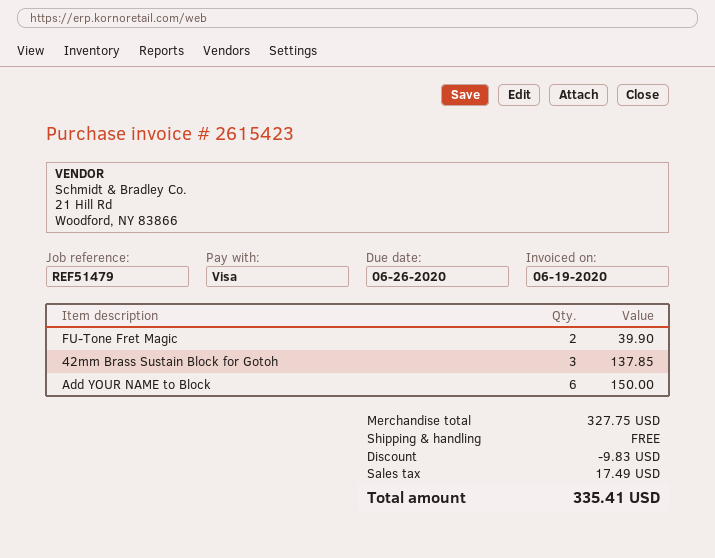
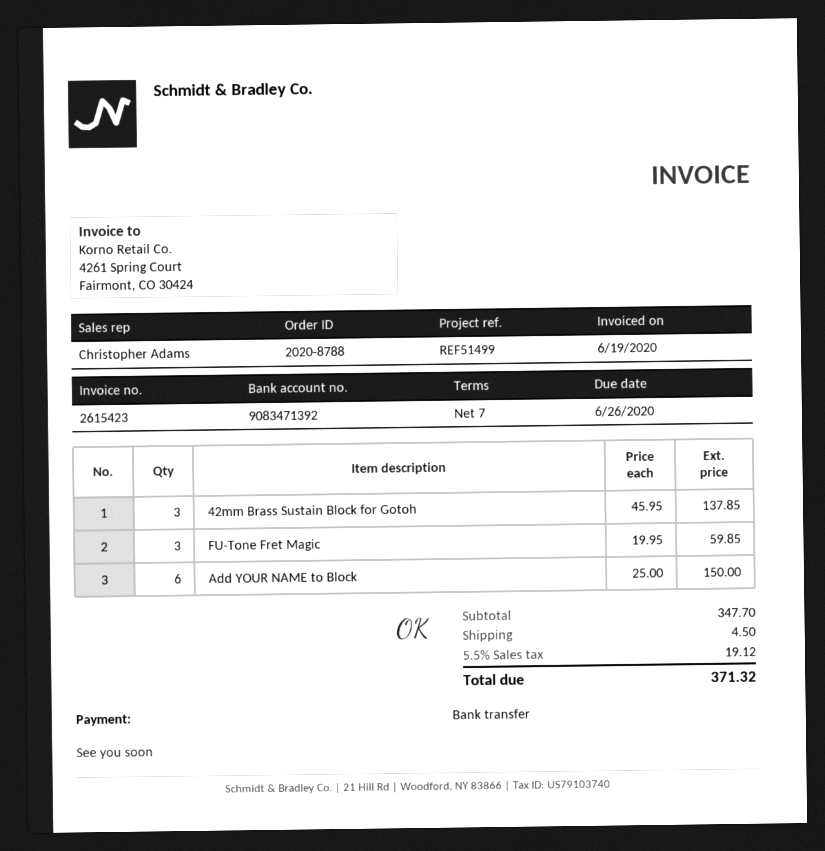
reference: REF51479 -> REF51499
payment method: Visa -> bank transfer
FU-Tone Fret Magic: 2 for 39.90 -> 3 for 59.85
subtotal: 327.75 -> 347.70
discount: 9.83 -> none
shipping: 0.00 -> 4.50
tax: 17.49 -> 19.12
total: 335.41 -> 371.32

